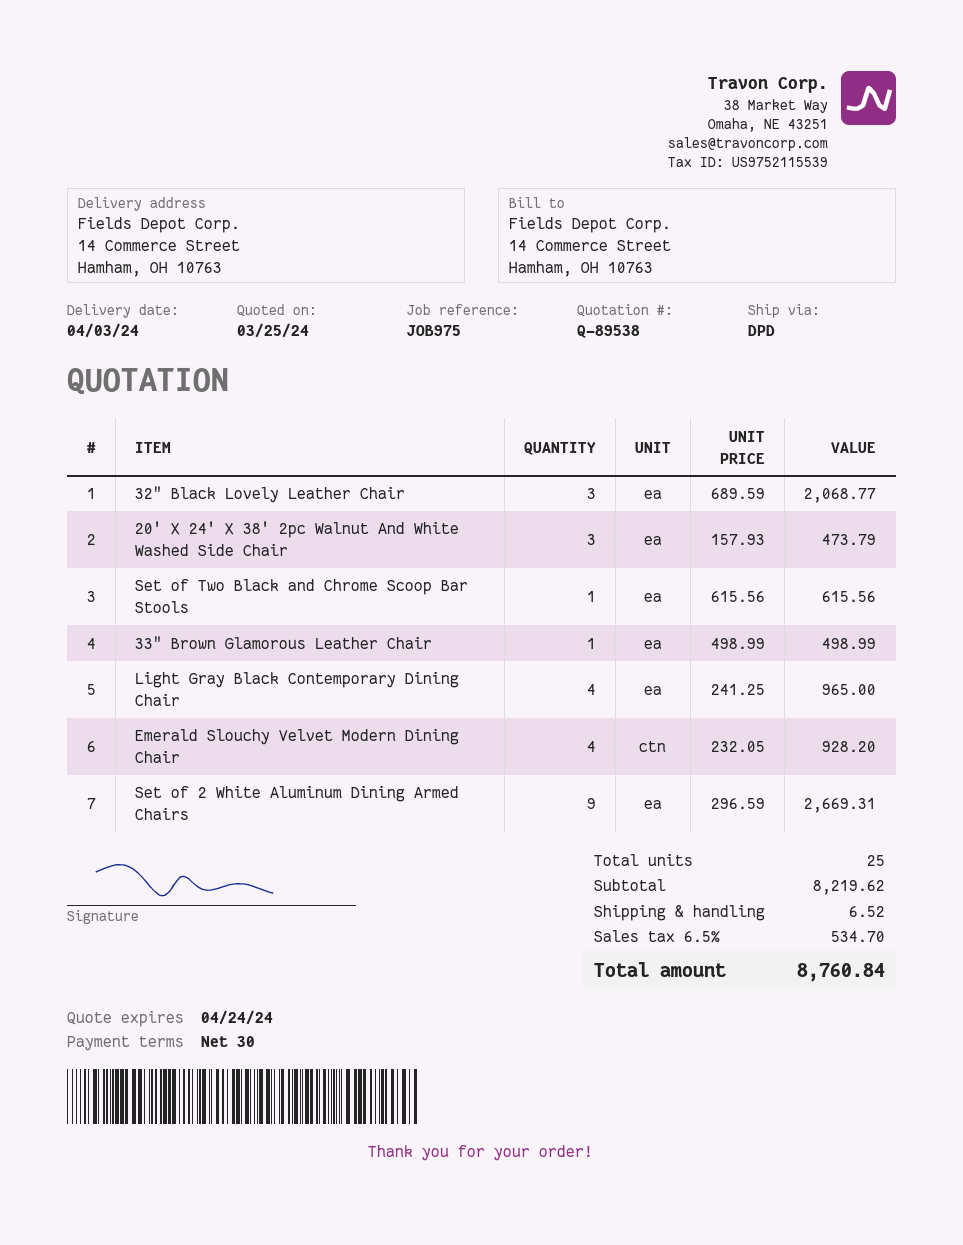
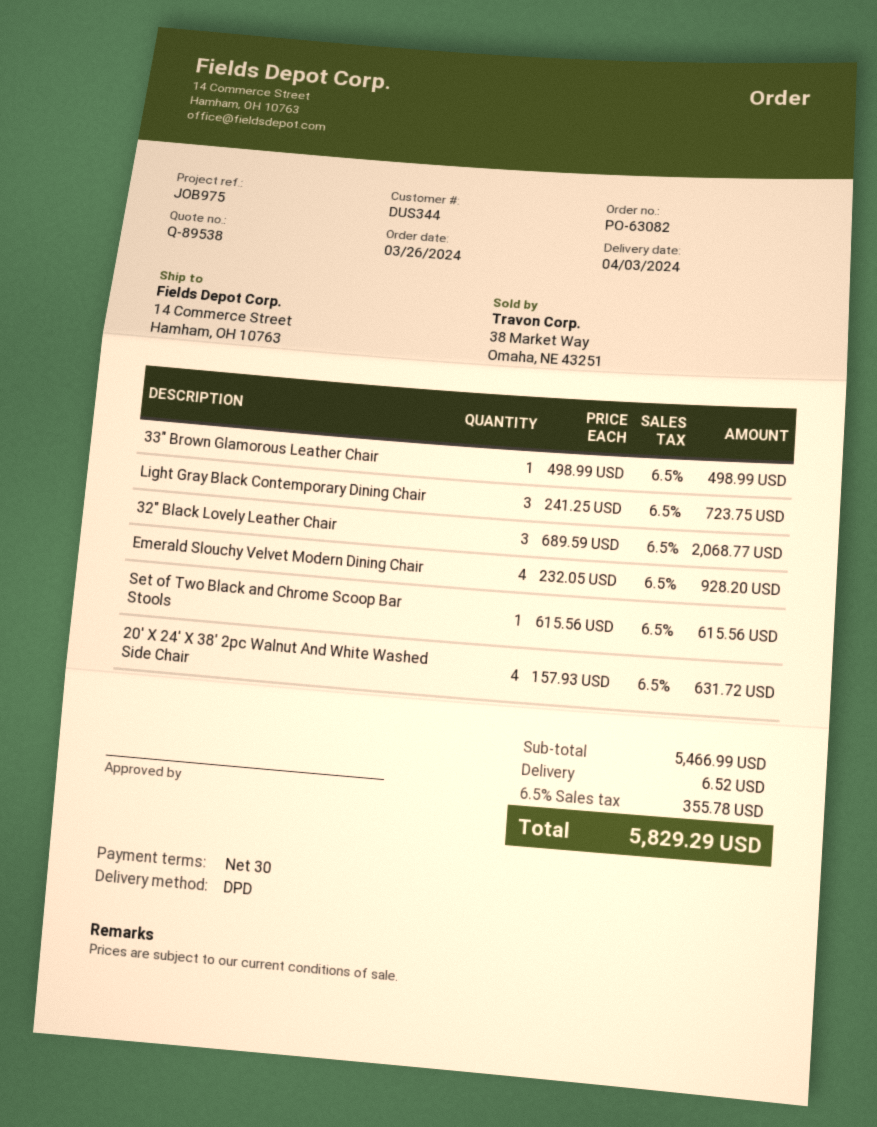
20' X 24' X 38' 2pc Walnut And White Washed Side Chair: 3 x 157.93 = 473.79 -> 4 x 157.93 = 631.72
Light Gray Black Contemporary Dining Chair: 4 x 241.25 = 965.00 -> 3 x 241.25 = 723.75
Set of 2 White Aluminum Dining Armed Chairs: 9 x 296.59 = 2669.31 -> none
subtotal: 8219.62 -> 5466.99
tax: 6.5% = 534.70 -> 6.5% = 355.78
total: 8760.84 -> 5829.29

